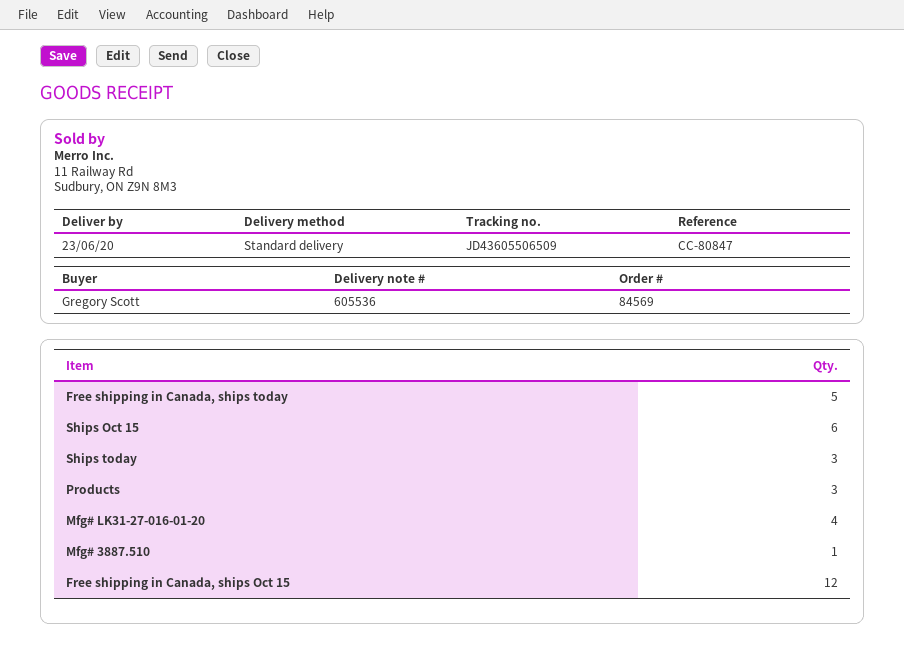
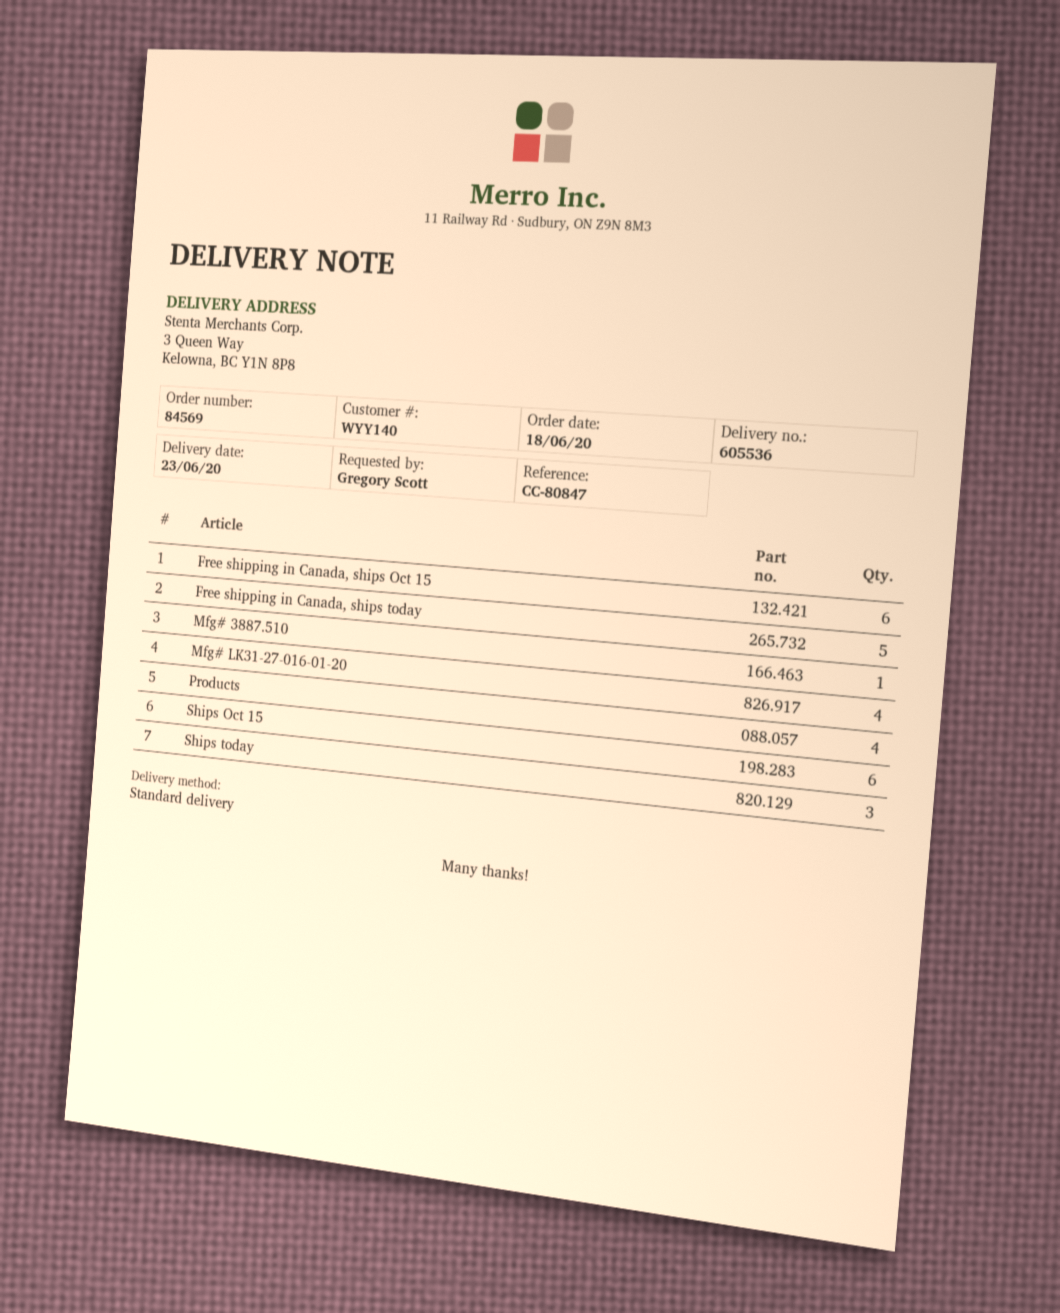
Products: 3 -> 4
Free shipping in Canada, ships Oct 15: 12 -> 6

